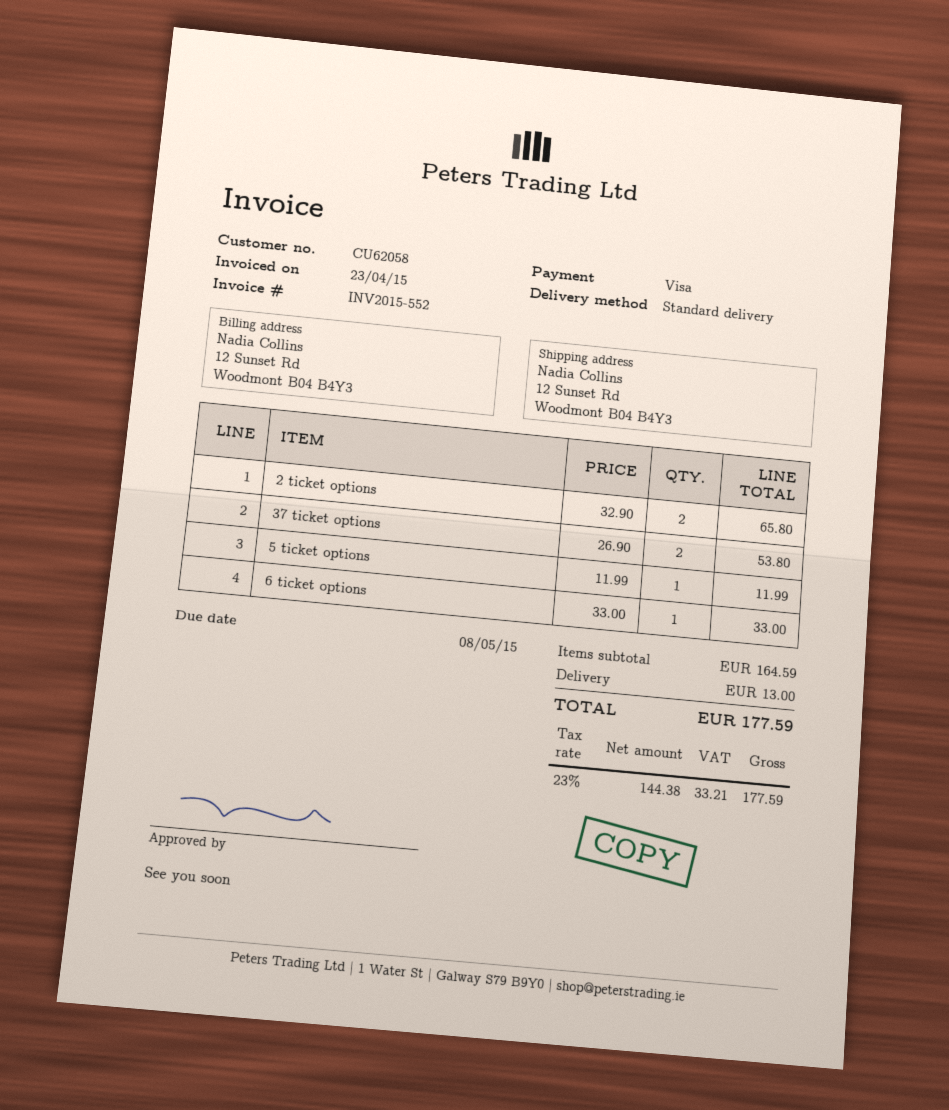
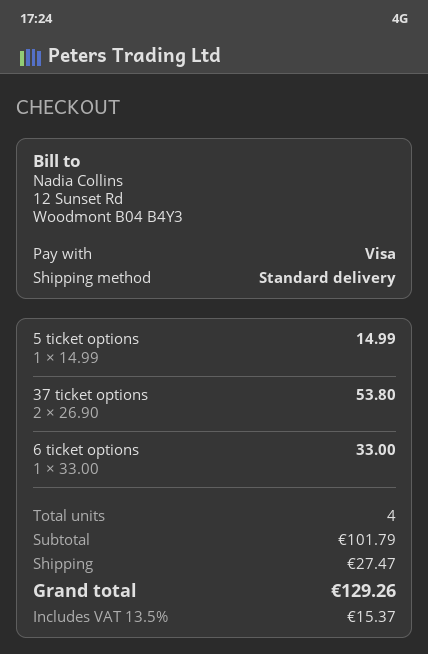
2 ticket options: 2 x 32.90 = 65.80 -> none
5 ticket options: 1 x 11.99 = 11.99 -> 1 x 14.99 = 14.99
subtotal: 164.59 -> 101.79
shipping: 13.00 -> 27.47
tax: 23% = 33.21 -> 13.5% = 15.37
total: 177.59 -> 129.26

